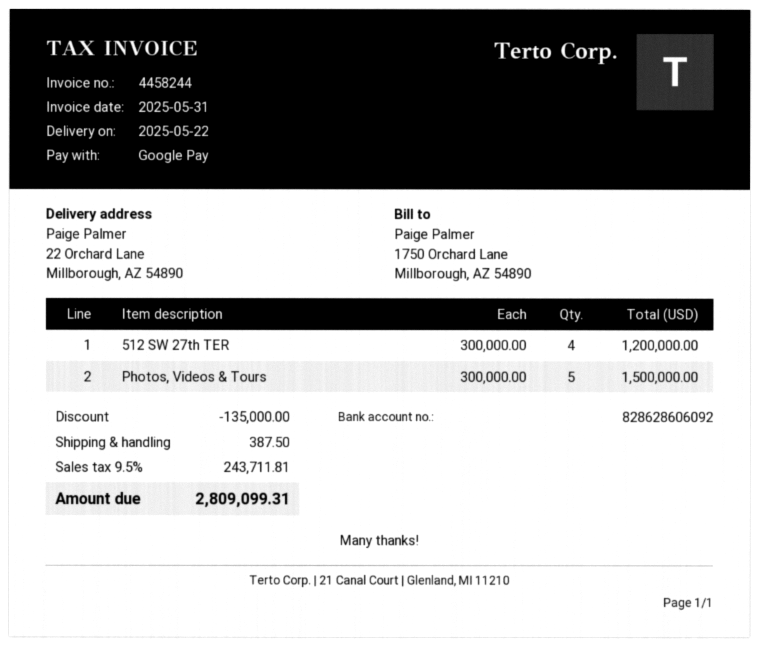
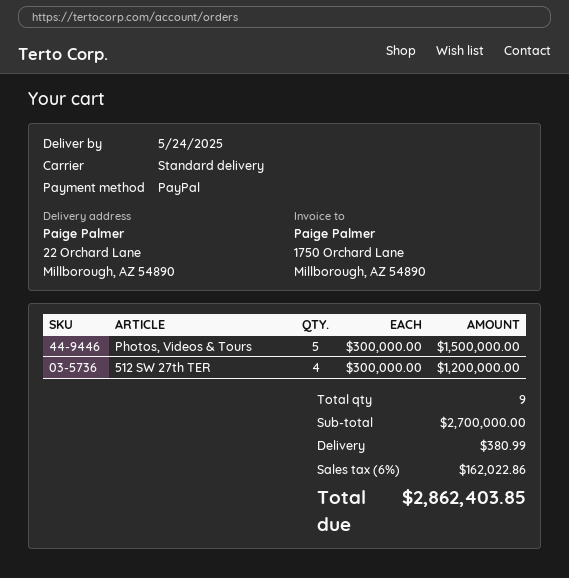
delivery date: 2025-05-22 -> 2025-05-24
payment method: Google Pay -> PayPal
discount: 135000.00 -> none
shipping: 387.50 -> 380.99
tax: 9.5% = 243711.81 -> 6% = 162022.86
total: 2809099.31 -> 2862403.85

